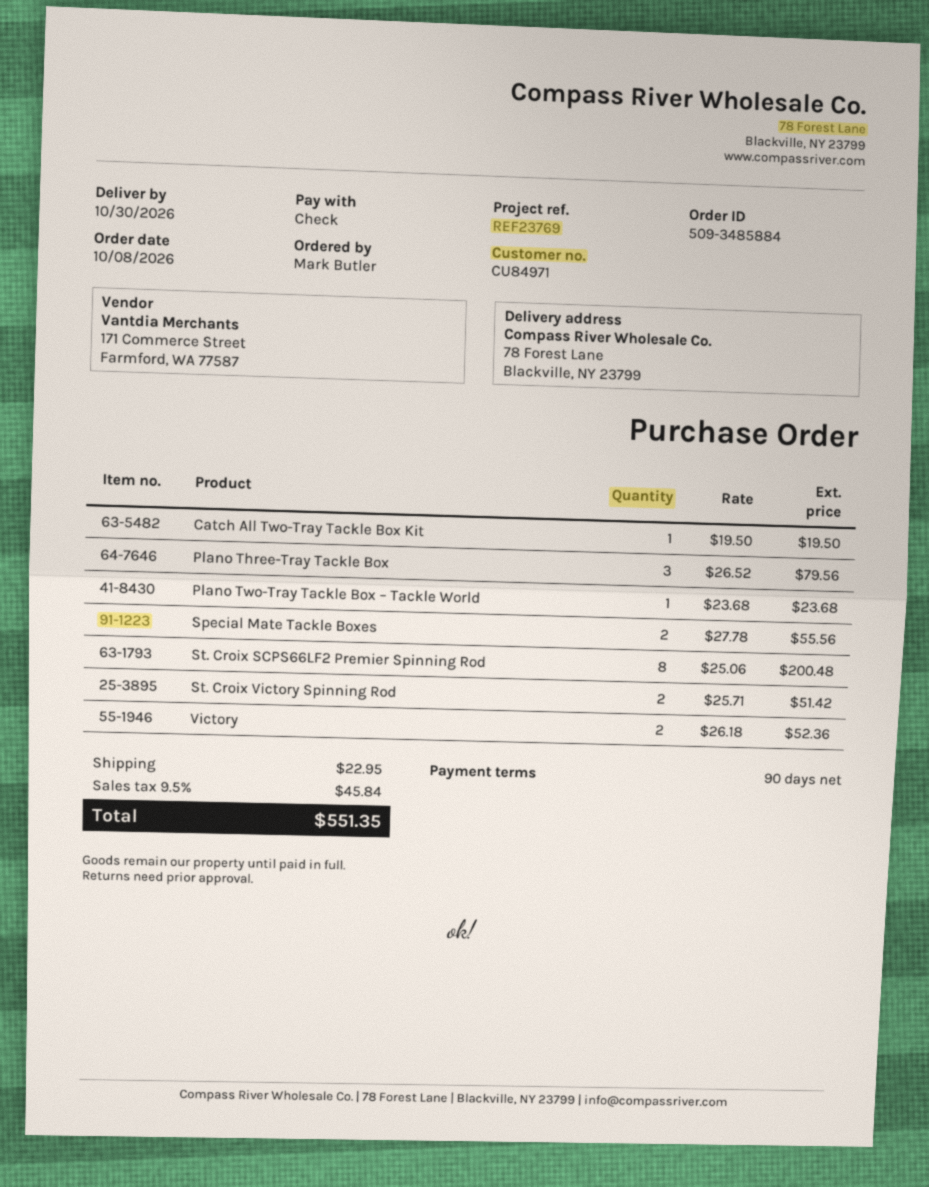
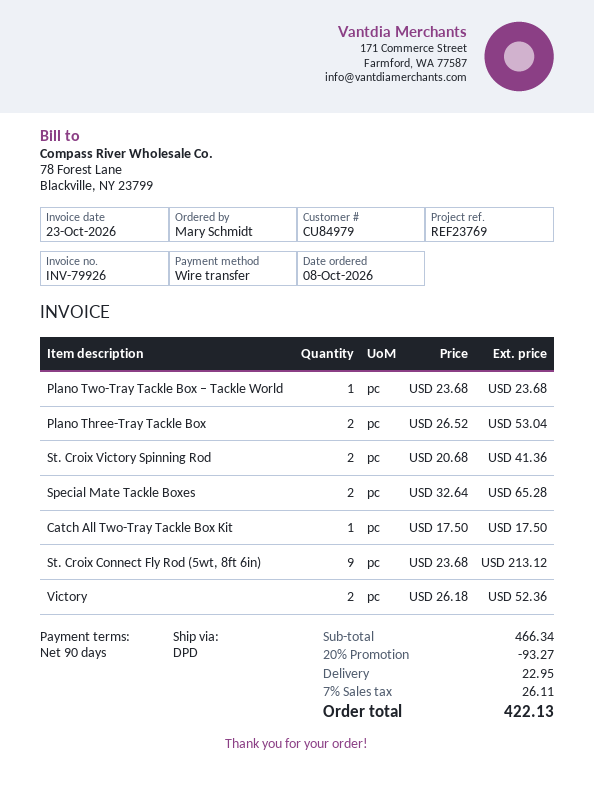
customer number: CU84971 -> CU84979
ordered by: Mark Butler -> Mary Schmidt
payment method: cheque -> bank transfer
Catch All Two-Tray Tackle Box Kit: 1 x 19.50 = 19.50 -> 1 x 17.50 = 17.50
Plano Three-Tray Tackle Box: 3 x 26.52 = 79.56 -> 2 x 26.52 = 53.04
Special Mate Tackle Boxes: 2 x 27.78 = 55.56 -> 2 x 32.64 = 65.28
St. Croix SCPS66LF2 Premier Spinning Rod: 8 x 25.06 = 200.48 -> none
St. Croix Victory Spinning Rod: 2 x 25.71 = 51.42 -> 2 x 20.68 = 41.36
St. Croix Connect Fly Rod (5wt, 8ft 6in): none -> 9 x 23.68 = 213.12
discount: none -> 20% = 93.27
tax: 9.5% = 45.84 -> 7% = 26.11
total: 551.35 -> 422.13

